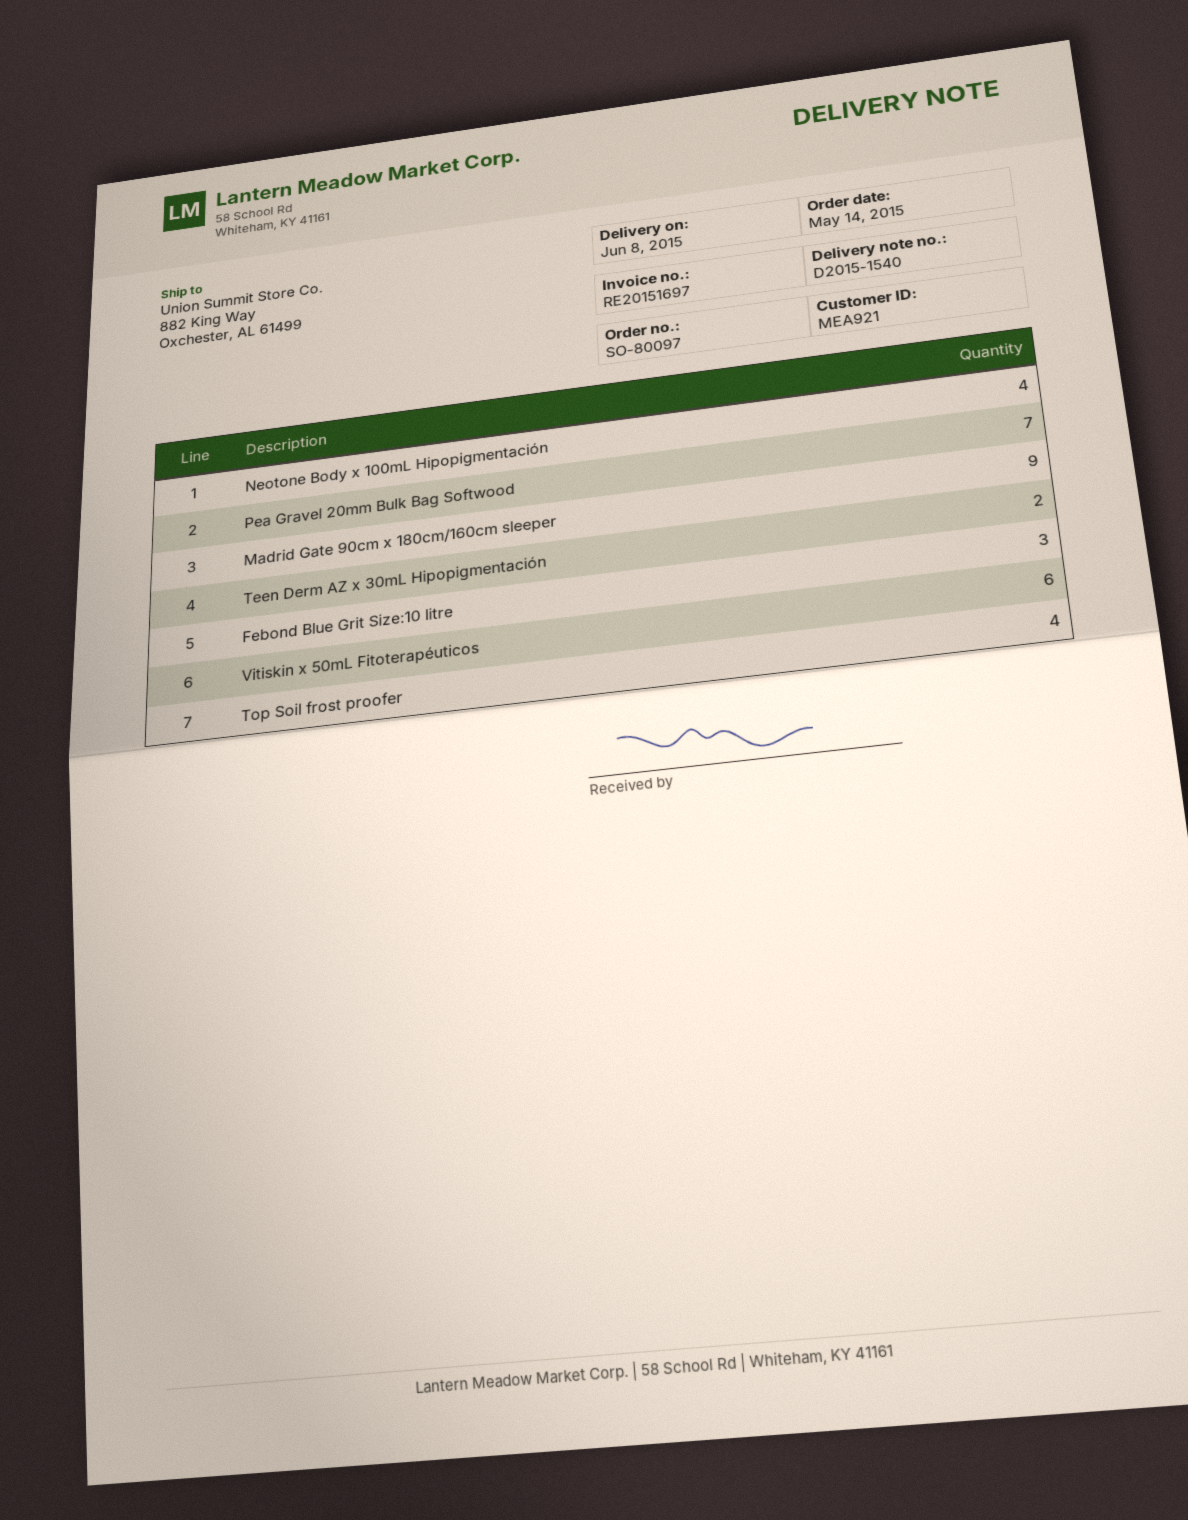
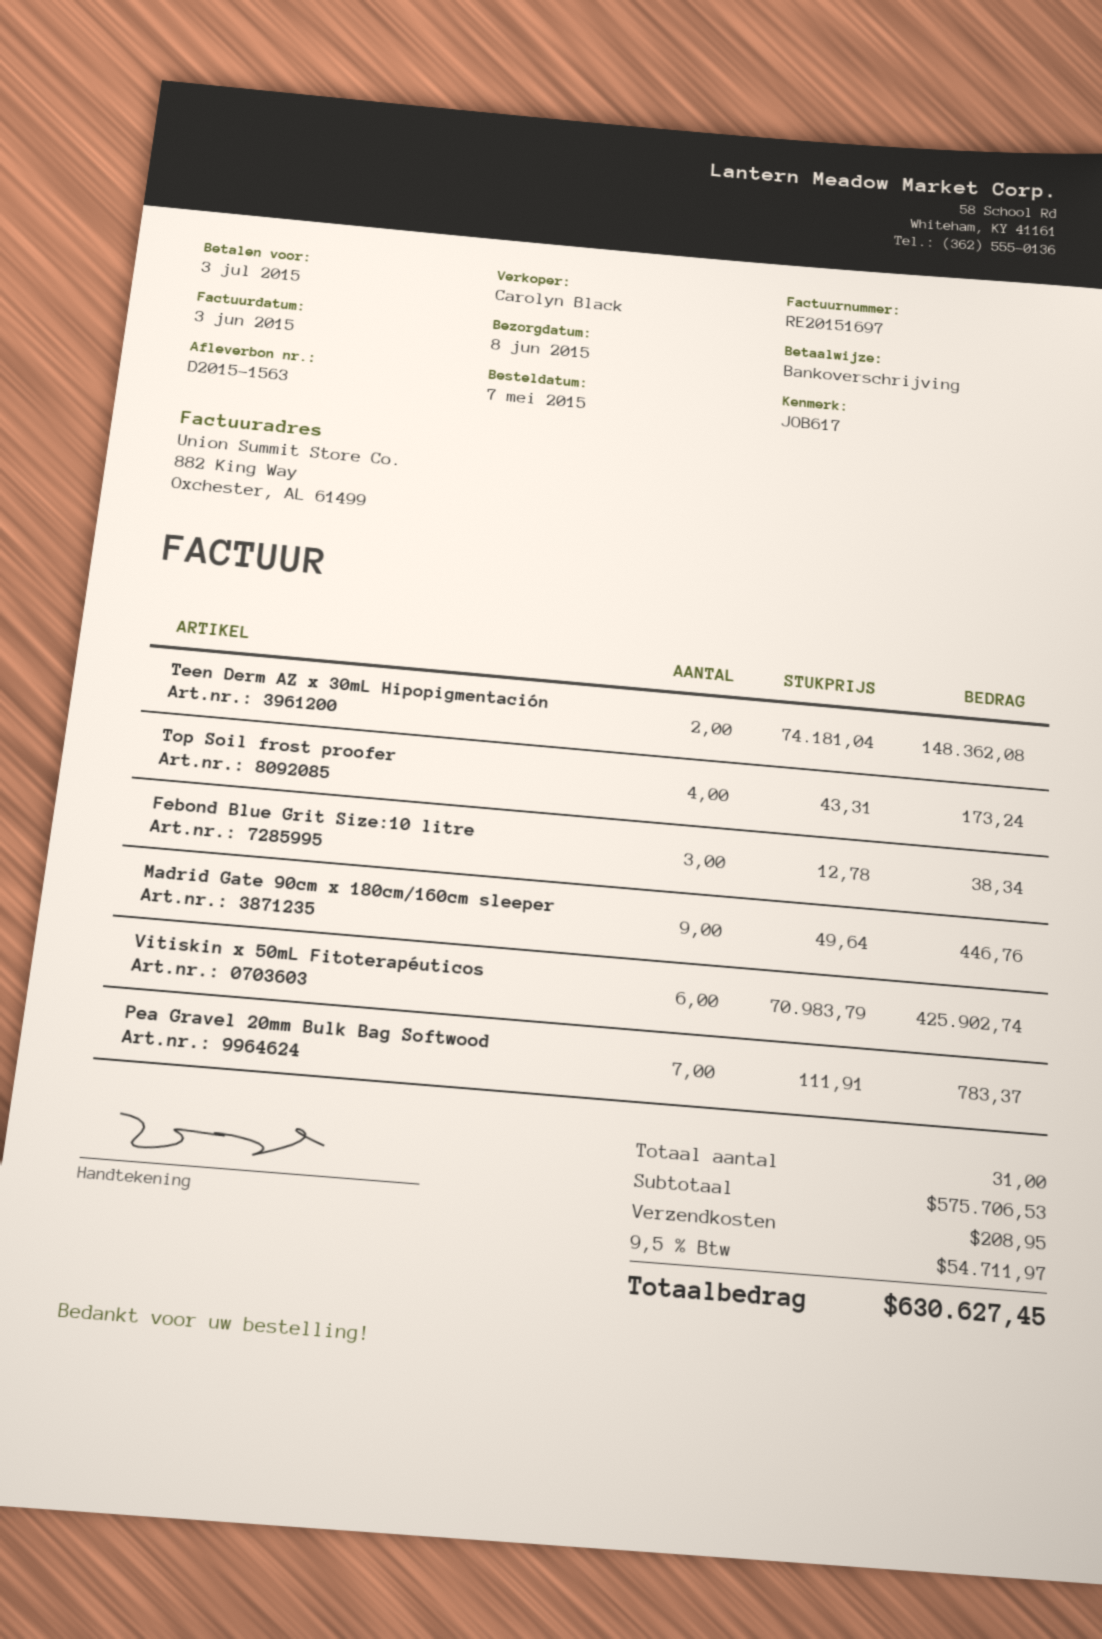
order date: 2015-05-14 -> 2015-05-07
delivery note number: D2015-1540 -> D2015-1563
Neotone Body x 100mL Hipopigmentación: 4 -> none

